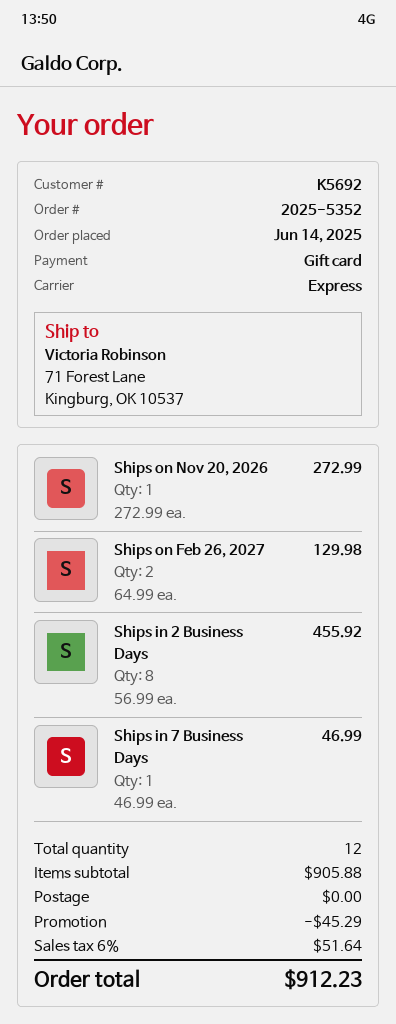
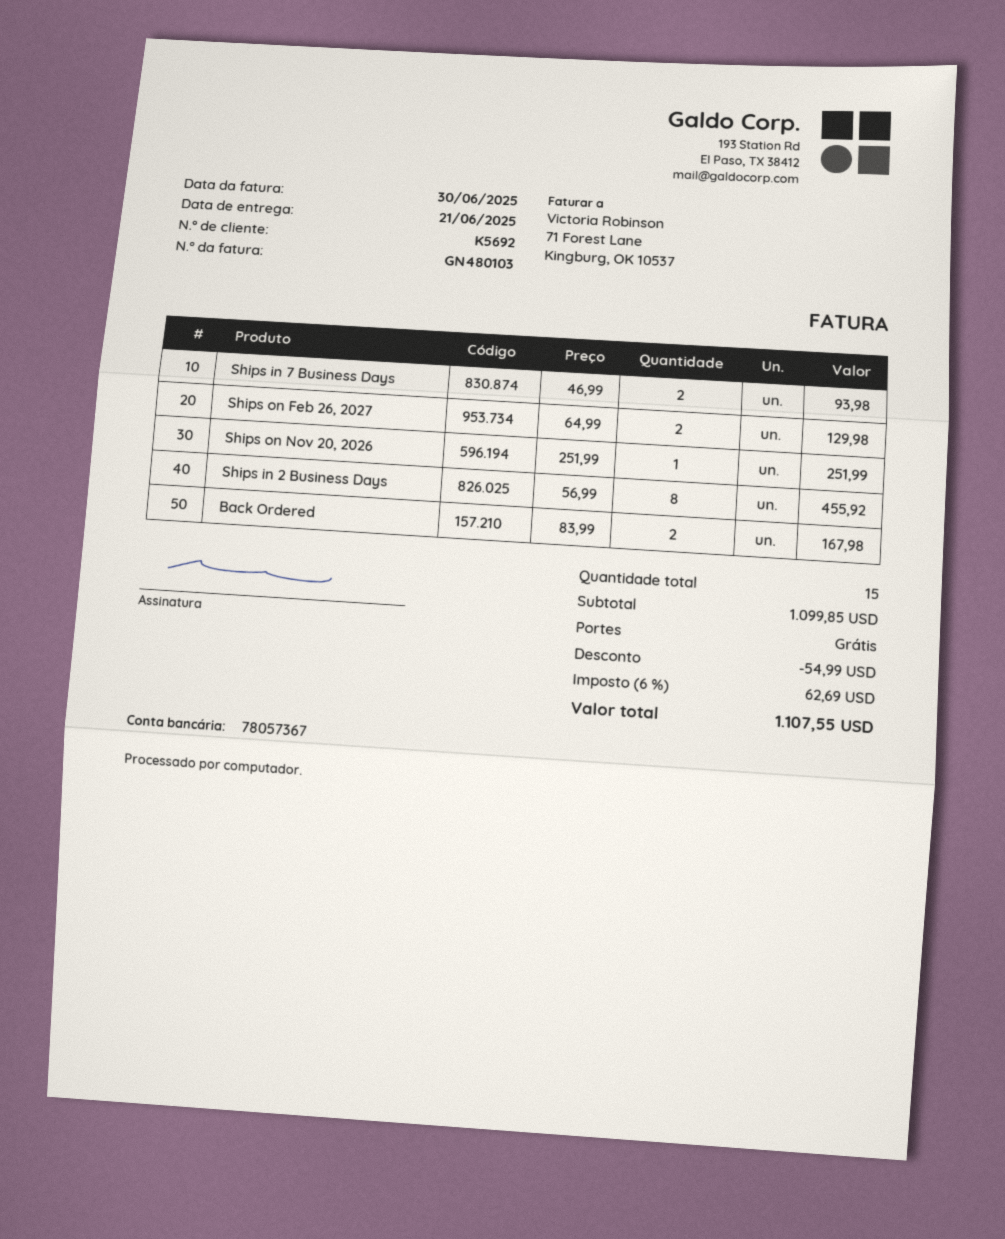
Ships on Nov 20, 2026: 1 x 272.99 = 272.99 -> 1 x 251.99 = 251.99
Ships in 7 Business Days: 1 x 46.99 = 46.99 -> 2 x 46.99 = 93.98
Back Ordered: none -> 2 x 83.99 = 167.98
total quantity: 12 -> 15
subtotal: 905.88 -> 1099.85
discount: 45.29 -> 54.99
tax: 6% = 51.64 -> 6% = 62.69
total: 912.23 -> 1107.55

